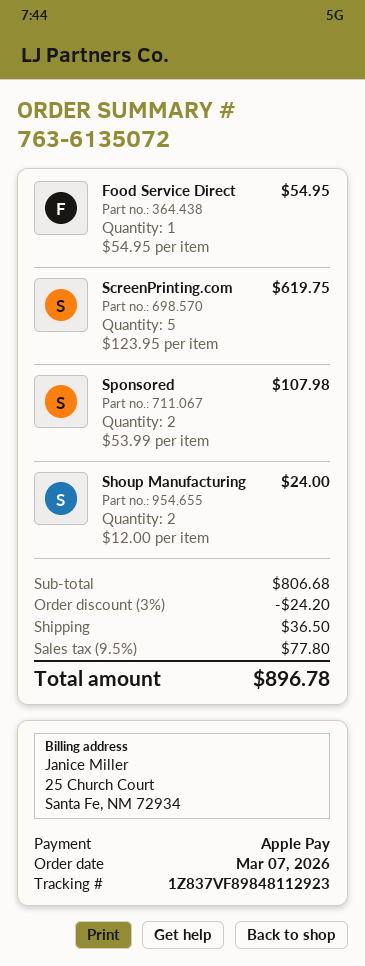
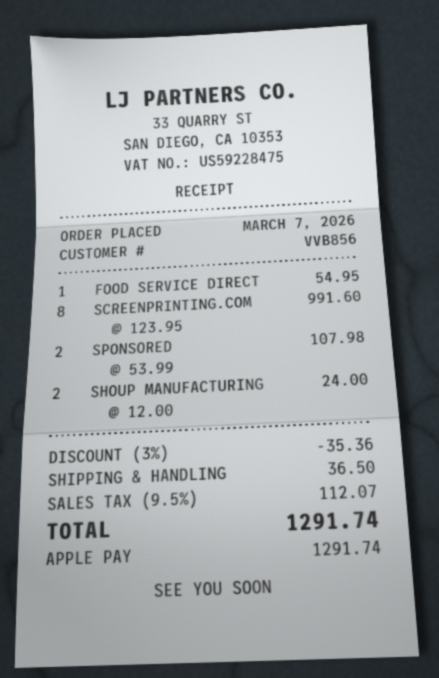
ScreenPrinting.com: 5 x 123.95 = 619.75 -> 8 x 123.95 = 991.60
discount: 3% = 24.20 -> 3% = 35.36
tax: 9.5% = 77.80 -> 9.5% = 112.07
total: 896.78 -> 1291.74

